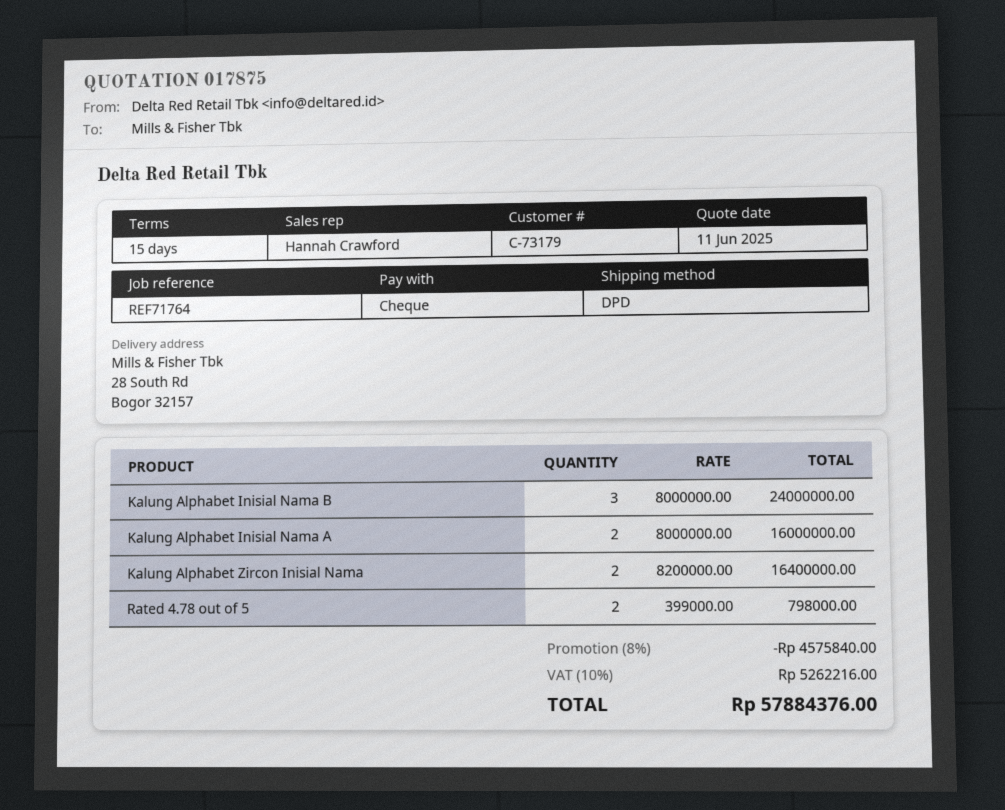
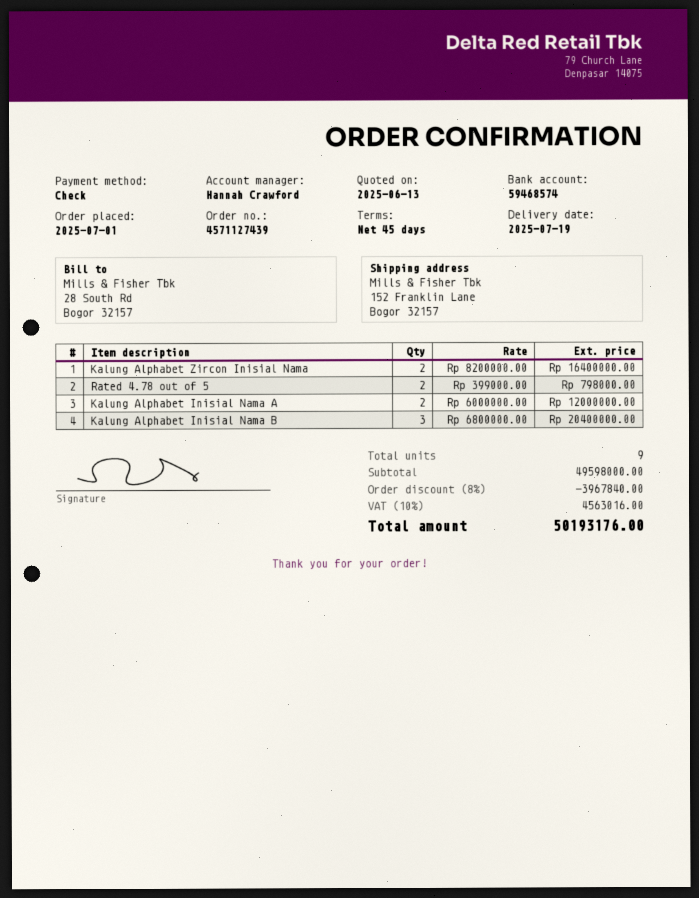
quote date: 2025-06-11 -> 2025-06-13
payment terms: 15 days -> 45 days
ship to: 28 South Rd, Bogor 32157 -> 152 Franklin Lane, Bogor 32157
Kalung Alphabet Inisial Nama B: 3 x 8000000.00 = 24000000.00 -> 3 x 6800000.00 = 20400000.00
Kalung Alphabet Inisial Nama A: 2 x 8000000.00 = 16000000.00 -> 2 x 6000000.00 = 12000000.00
discount: 8% = 4575840.00 -> 8% = 3967840.00
tax: 10% = 5262216.00 -> 10% = 4563016.00
total: 57884376.00 -> 50193176.00

